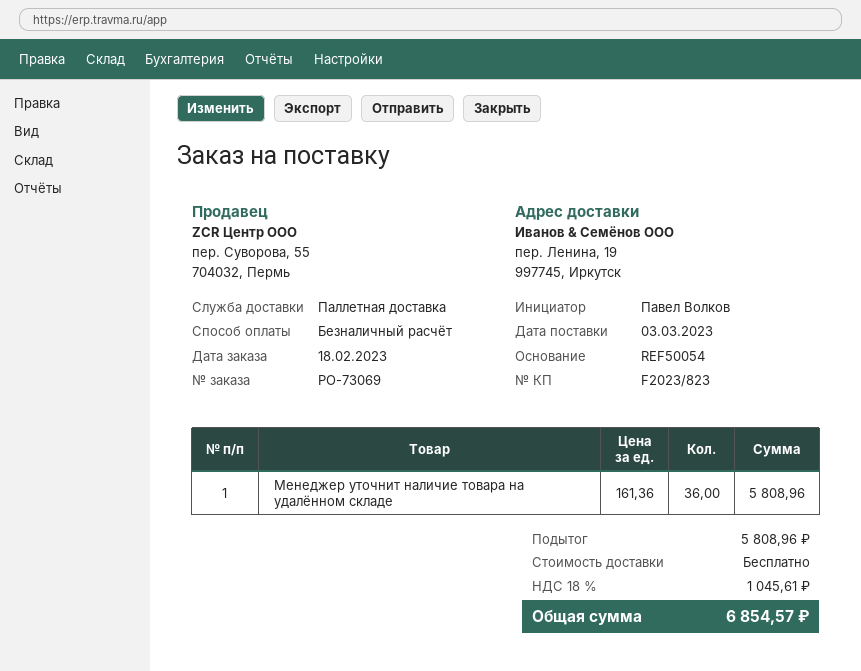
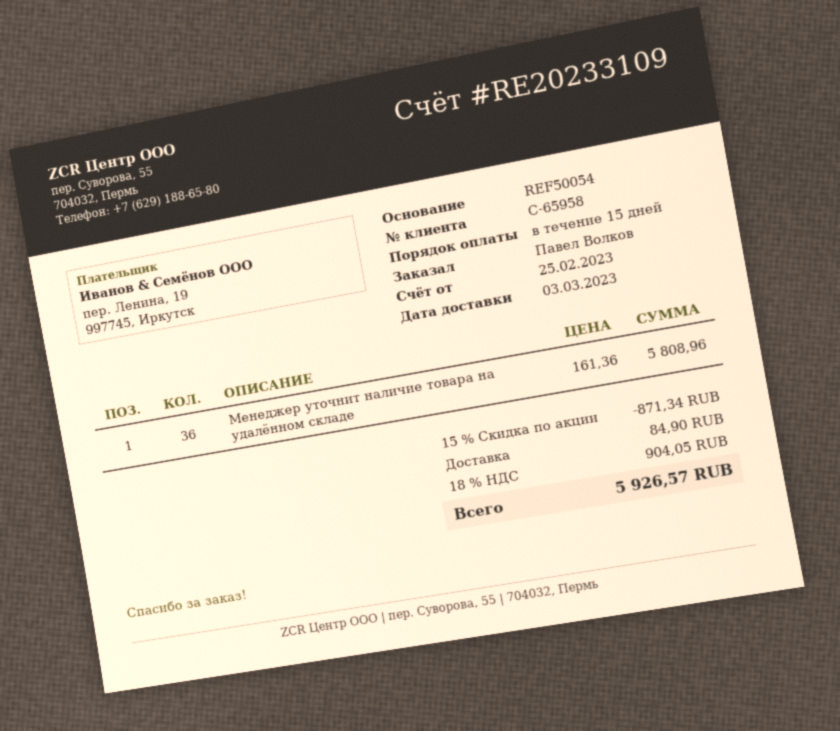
discount: none -> 15% = 871.34
shipping: 0.00 -> 84.90
tax: 18% = 1045.61 -> 18% = 904.05
total: 6854.57 -> 5926.57

